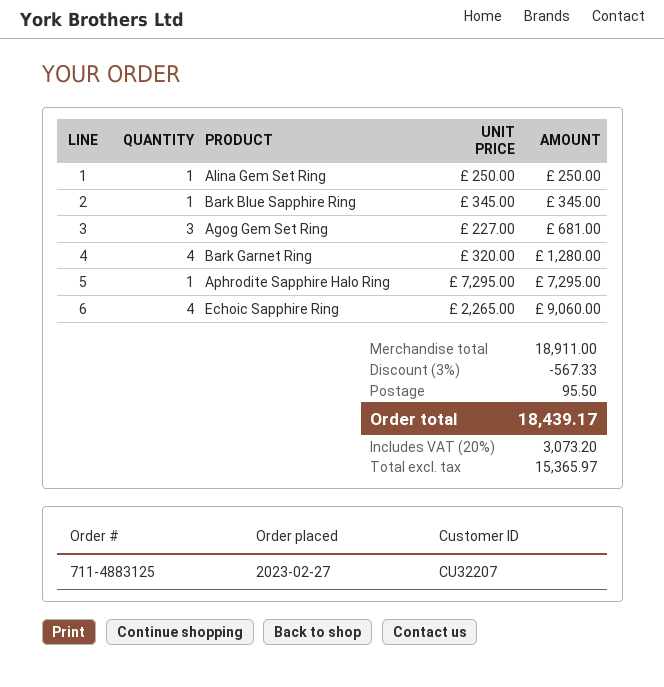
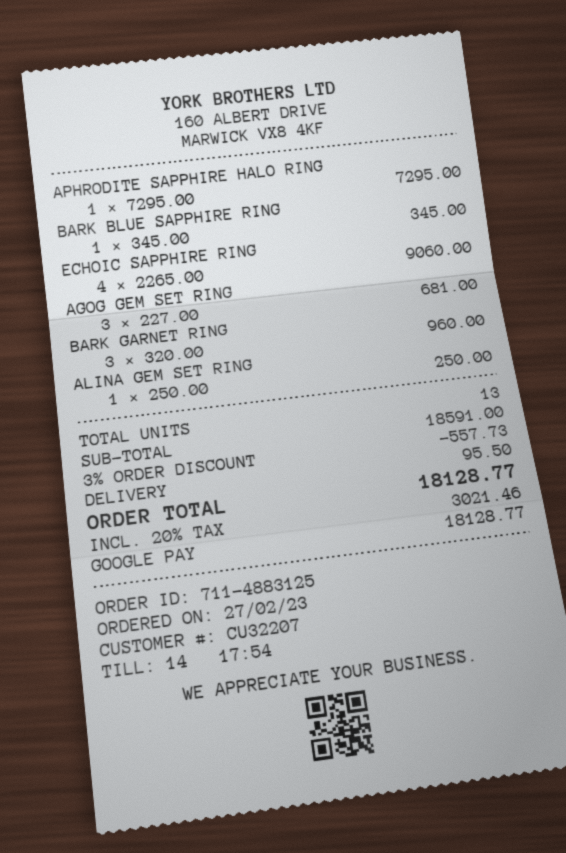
Bark Garnet Ring: 4 x 320.00 = 1280.00 -> 3 x 320.00 = 960.00
subtotal: 18911.00 -> 18591.00
discount: 3% = 567.33 -> 3% = 557.73
tax: 20% = 3073.20 -> 20% = 3021.46
total: 18439.17 -> 18128.77

